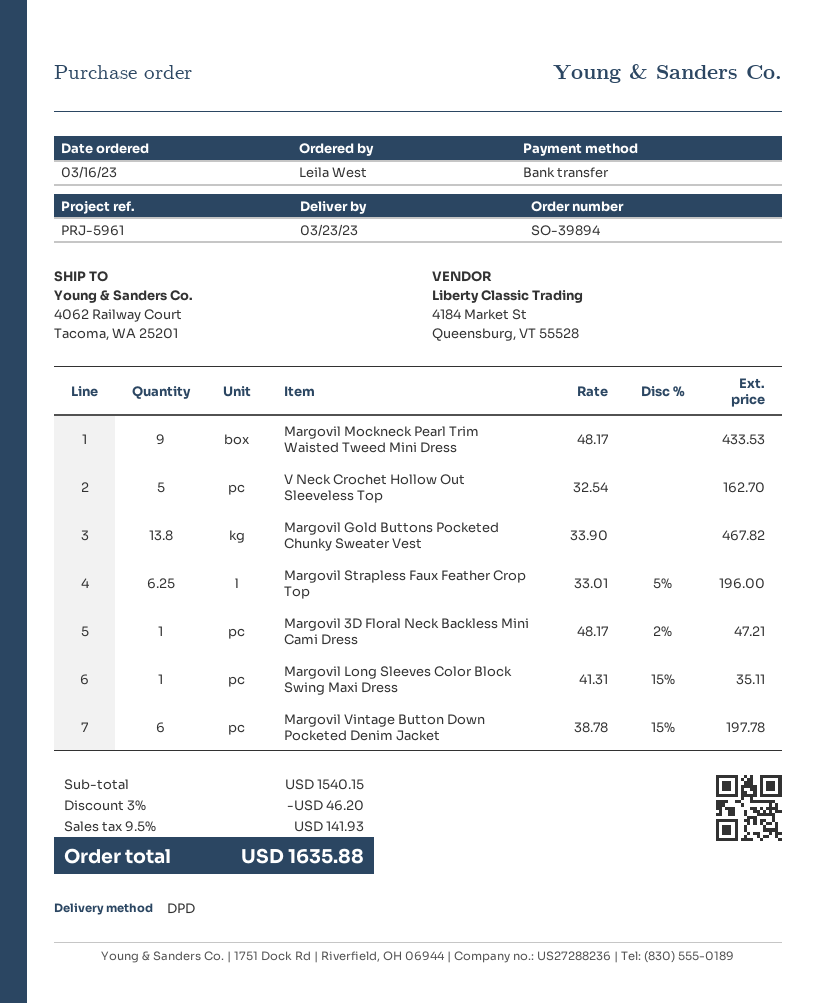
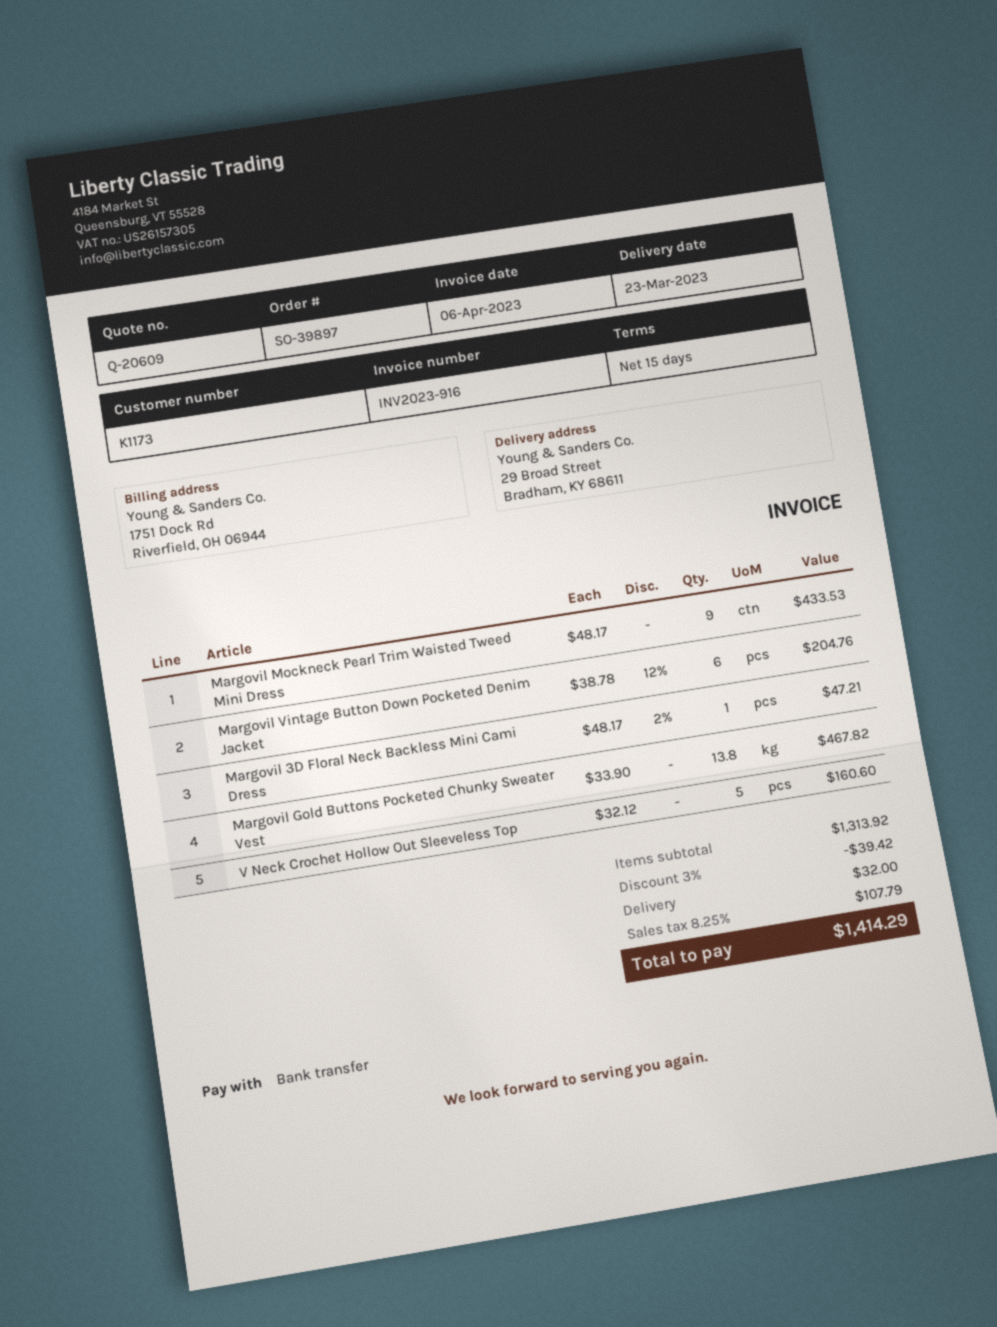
order number: SO-39894 -> SO-39897
ship to: 4062 Railway Court, Tacoma, WA 25201 -> 29 Broad Street, Bradham, KY 68611
V Neck Crochet Hollow Out Sleeveless Top: 5 x 32.54 = 162.70 -> 5 x 32.12 = 160.60
Margovil Strapless Faux Feather Crop Top: 6.25 x 33.01 - 5% = 196.00 -> none
Margovil Long Sleeves Color Block Swing Maxi Dress: 1 x 41.31 - 15% = 35.11 -> none
Margovil Vintage Button Down Pocketed Denim Jacket: 6 x 38.78 - 15% = 197.78 -> 6 x 38.78 - 12% = 204.76
subtotal: 1540.15 -> 1313.92
discount: 3% = 46.20 -> 3% = 39.42
shipping: none -> 32.00
tax: 9.5% = 141.93 -> 8.25% = 107.79
total: 1635.88 -> 1414.29

